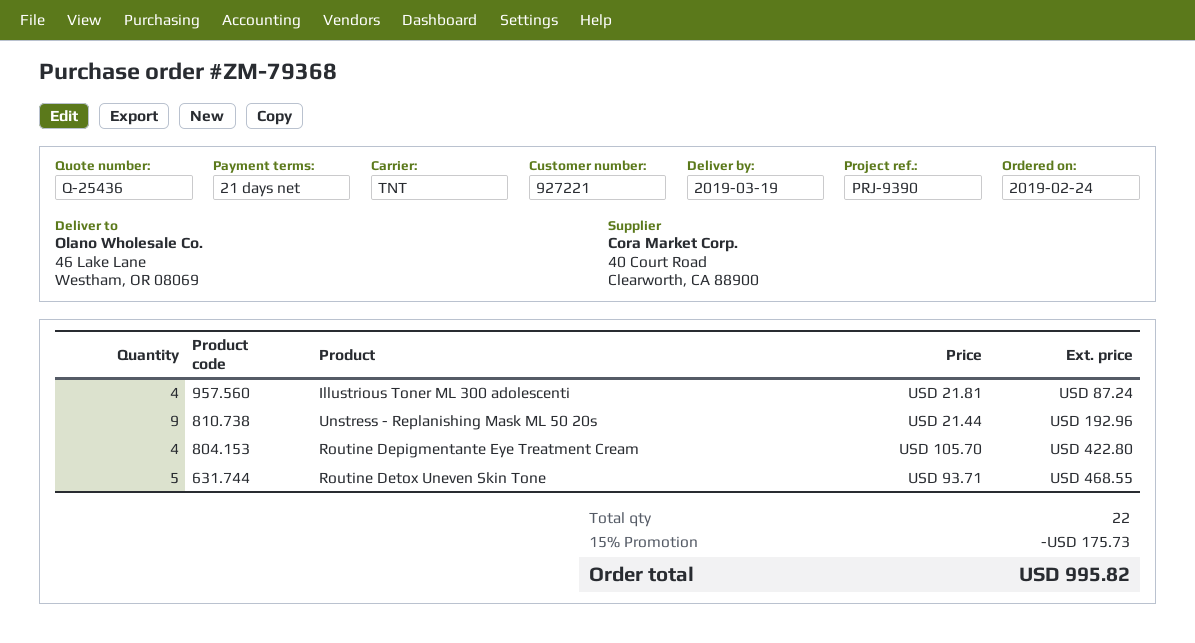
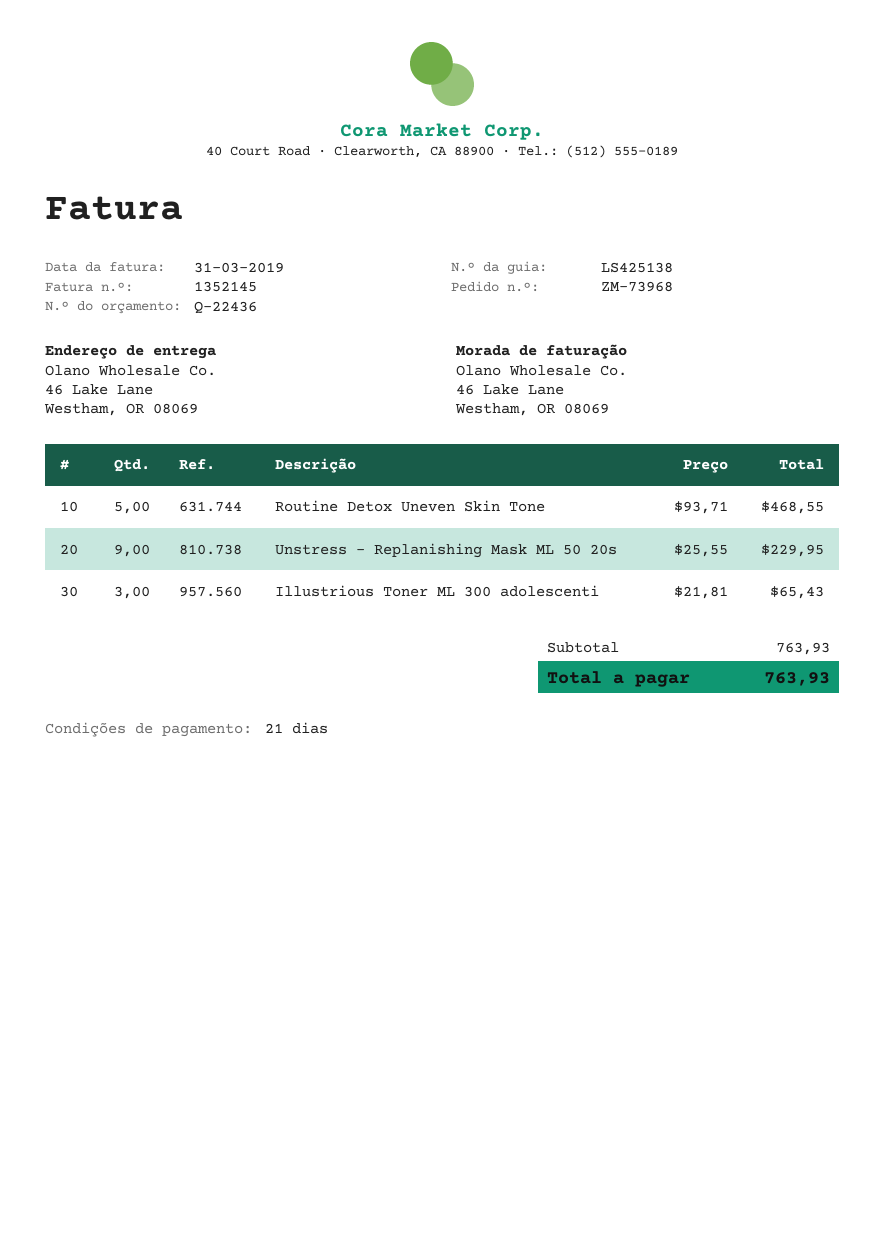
quote number: Q-25436 -> Q-22436
order number: ZM-79368 -> ZM-73968
Illustrious Toner ML 300 adolescenti: 4 x 21.81 = 87.24 -> 3 x 21.81 = 65.43
Unstress - Replanishing Mask ML 50 20s: 9 x 21.44 = 192.96 -> 9 x 25.55 = 229.95
Routine Depigmentante Eye Treatment Cream: 4 x 105.70 = 422.80 -> none
discount: 15% = 175.73 -> none
total: 995.82 -> 763.93

